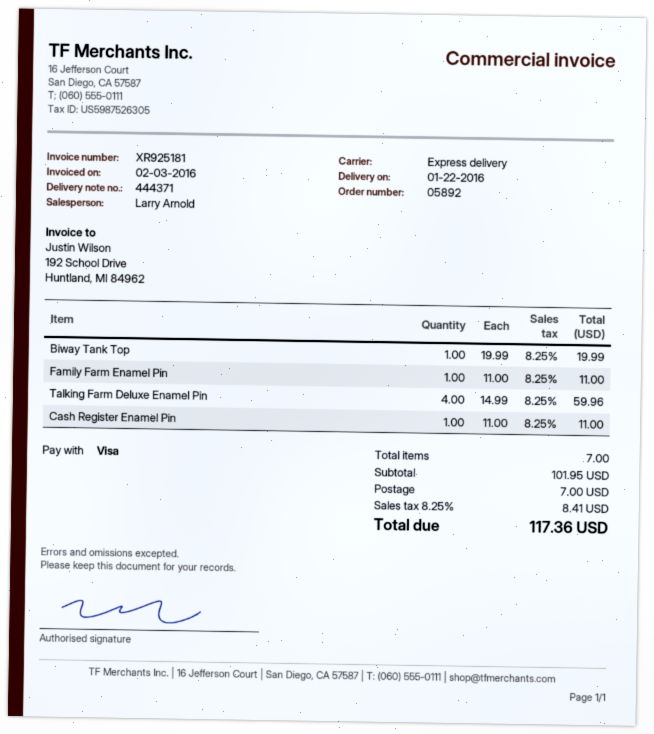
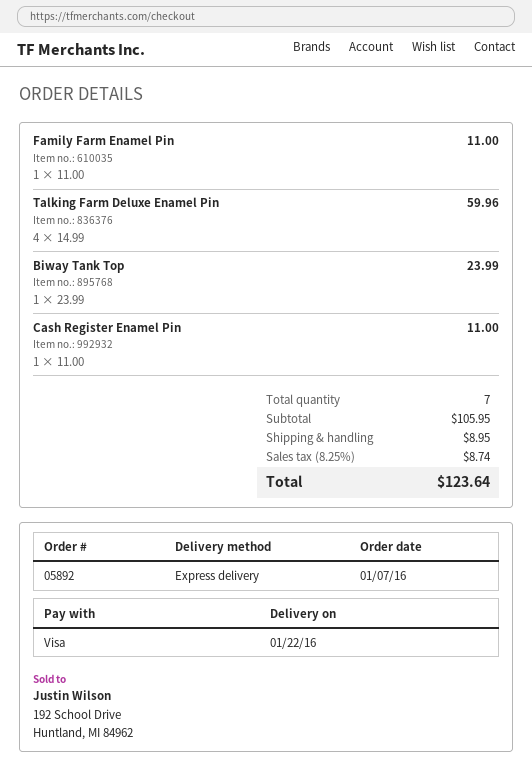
Biway Tank Top: 1 x 19.99 = 19.99 -> 1 x 23.99 = 23.99
subtotal: 101.95 -> 105.95
shipping: 7.00 -> 8.95
tax: 8.25% = 8.41 -> 8.25% = 8.74
total: 117.36 -> 123.64

